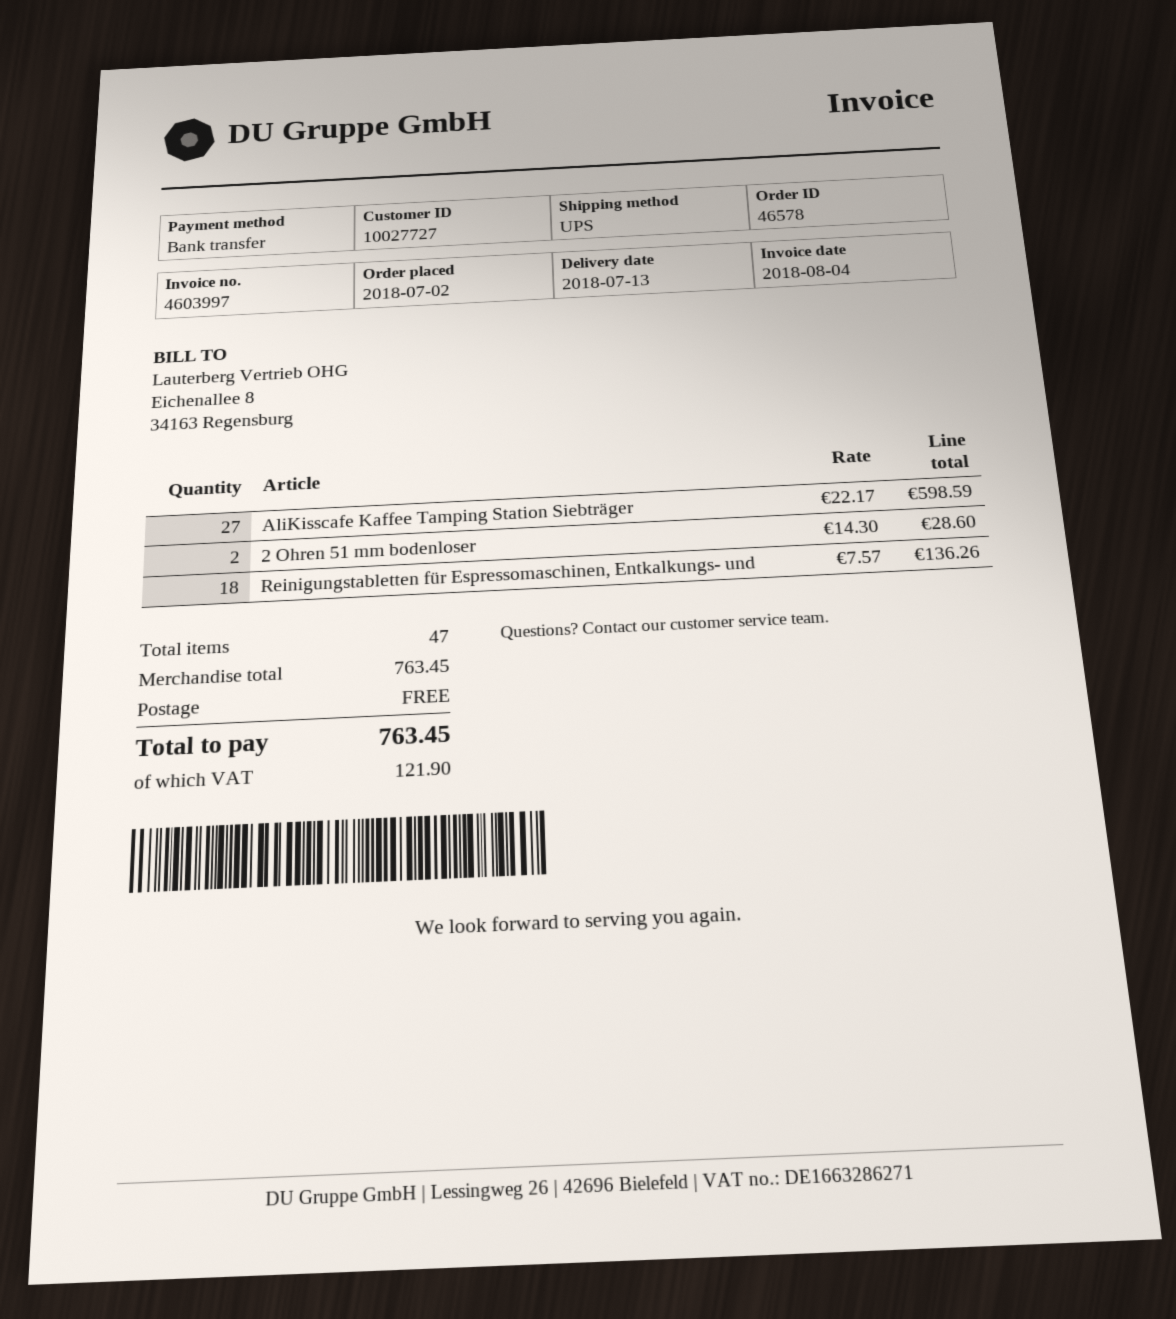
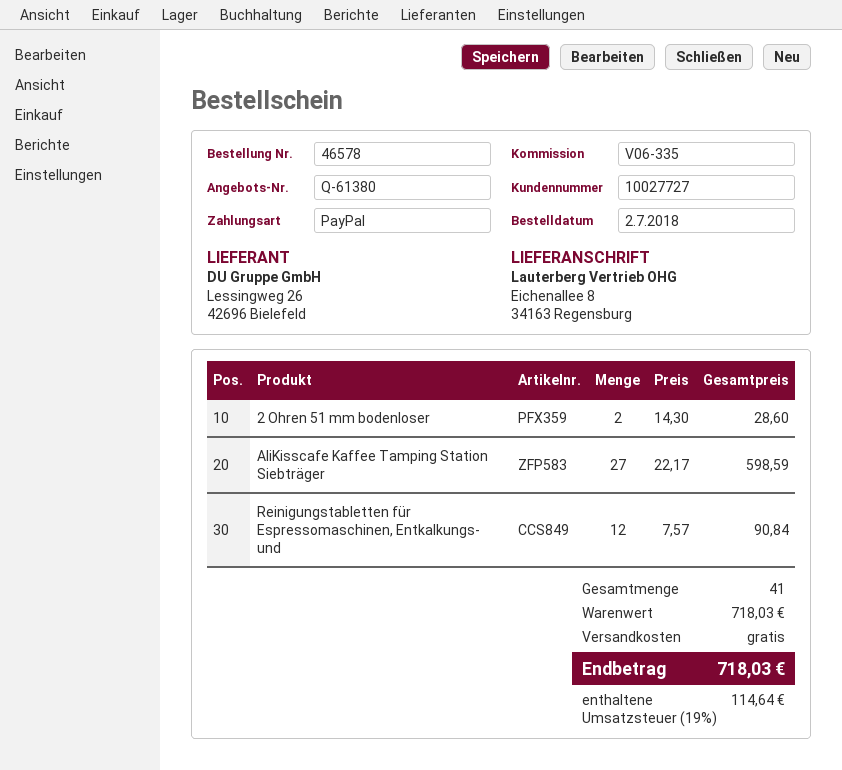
payment method: bank transfer -> PayPal
Reinigungstabletten für Espressomaschinen, Entkalkungs- und: 18 x 7.57 = 136.26 -> 12 x 7.57 = 90.84
total quantity: 47 -> 41
subtotal: 763.45 -> 718.03
tax: 121.90 -> 114.64
total: 763.45 -> 718.03

